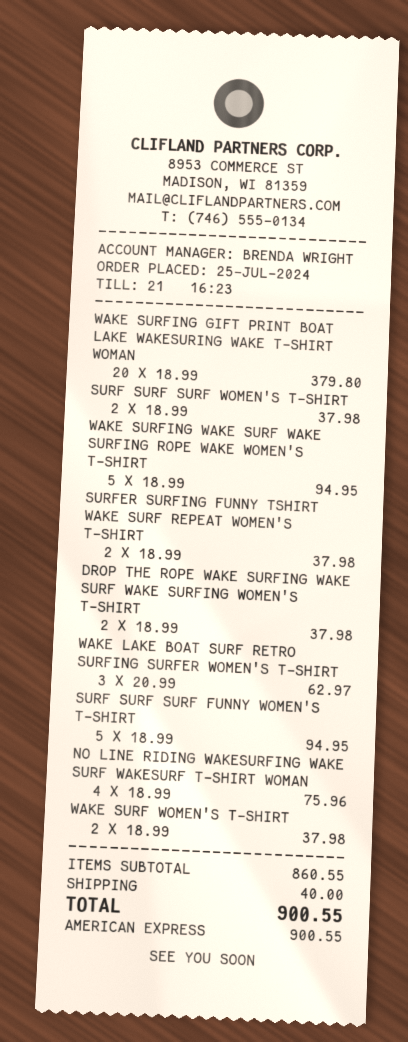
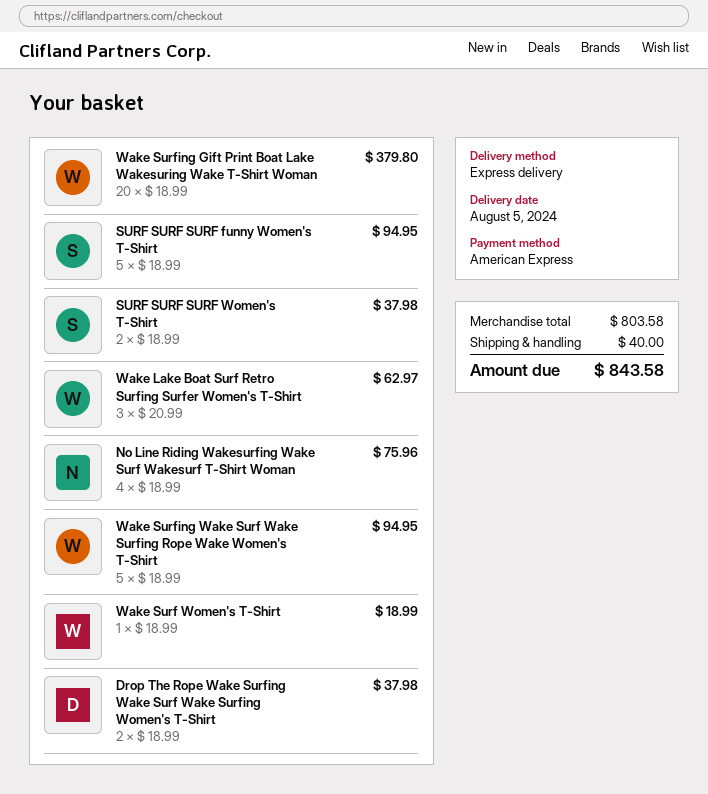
SURFER SURFING FUNNY TSHIRT WAKE SURF REPEAT WOMEN'S T-SHIRT: 2 x 18.99 = 37.98 -> none
WAKE SURF WOMEN'S T-SHIRT: 2 x 18.99 = 37.98 -> 1 x 18.99 = 18.99
subtotal: 860.55 -> 803.58
total: 900.55 -> 843.58

